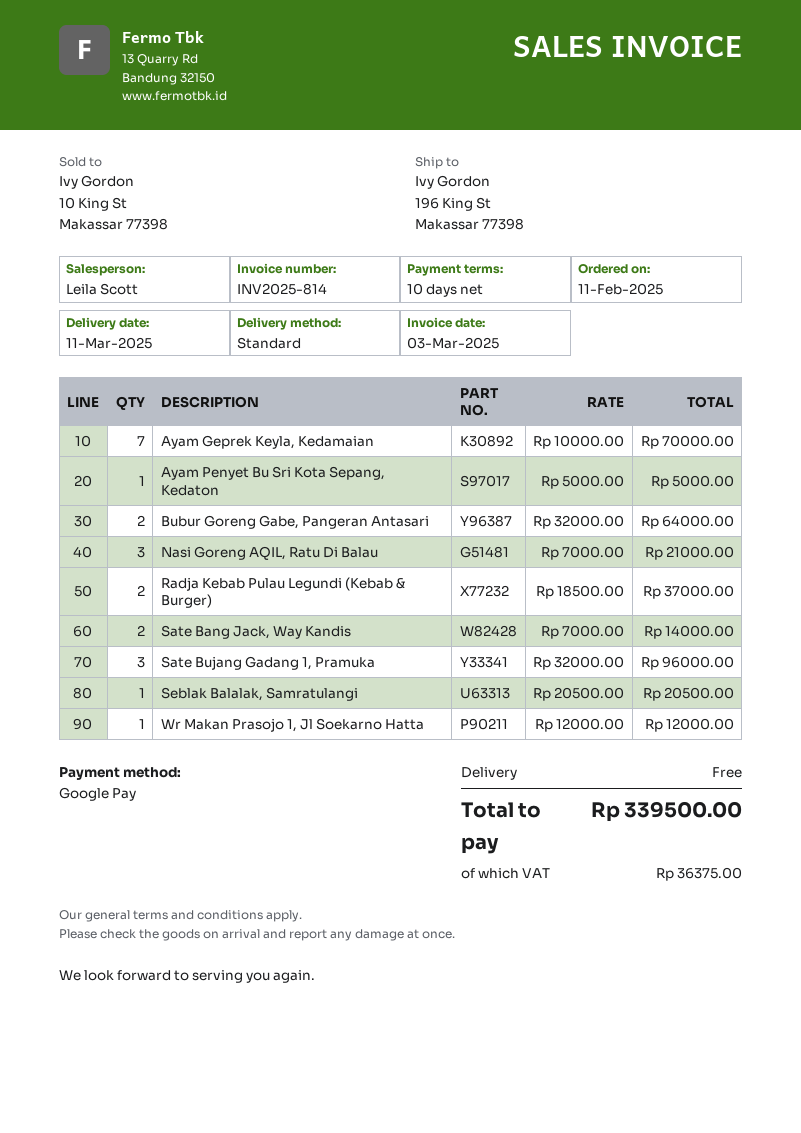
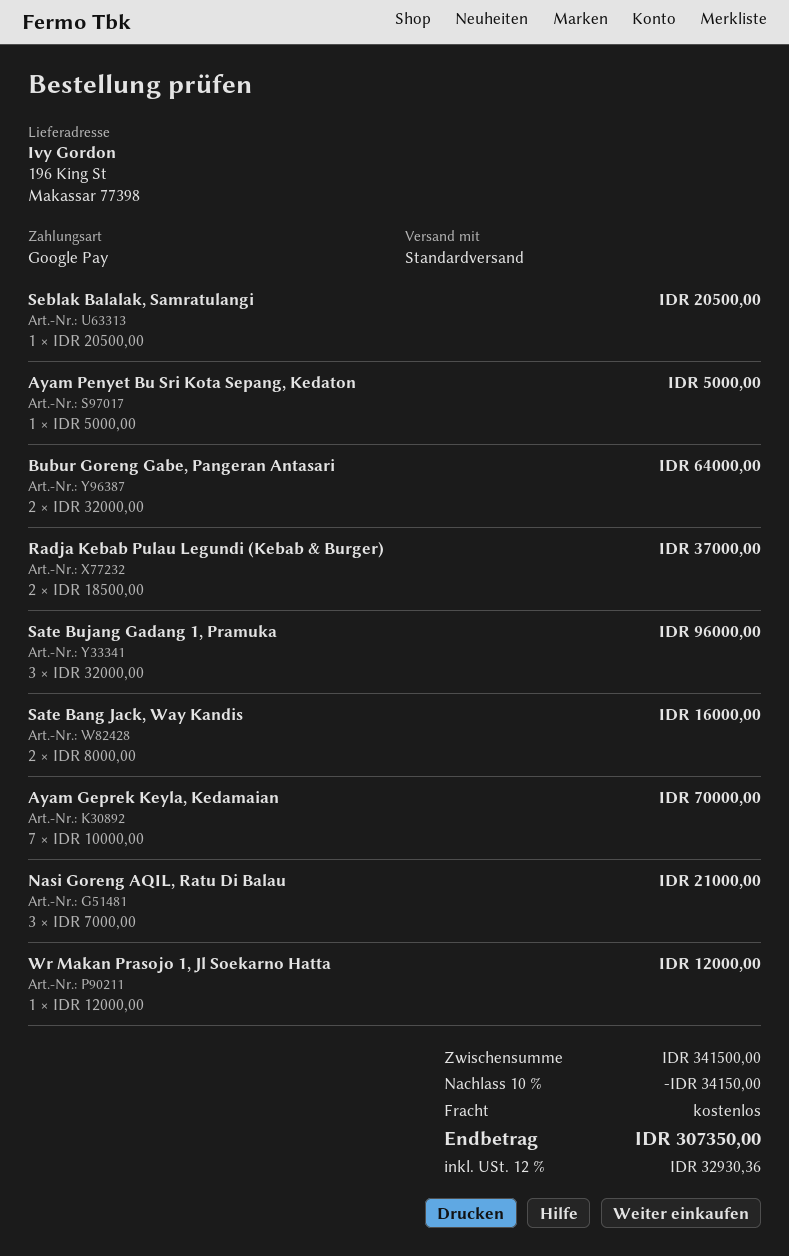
Sate Bang Jack, Way Kandis: 2 x 7000.00 = 14000.00 -> 2 x 8000.00 = 16000.00
discount: none -> 10% = 34150.00
tax: 36375.00 -> 32930.36
total: 339500.00 -> 307350.00

